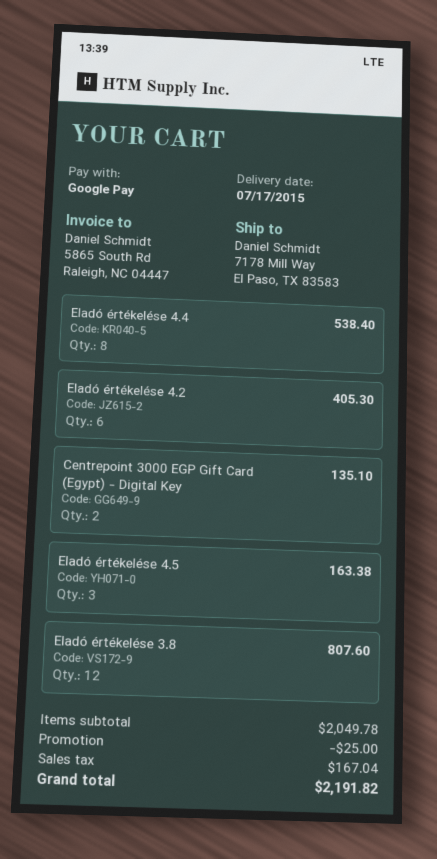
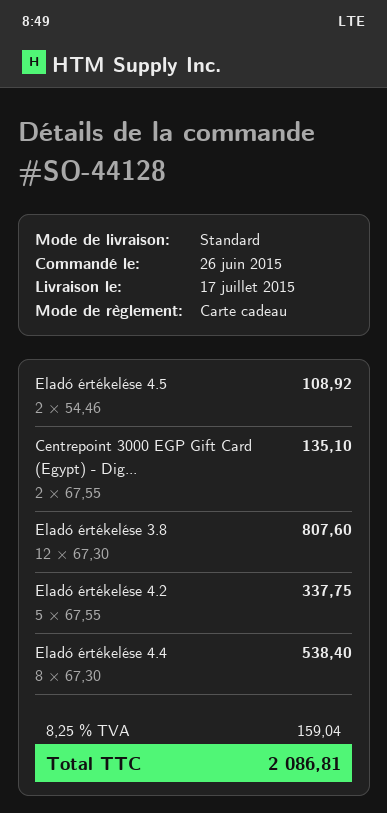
payment method: Google Pay -> gift card
Eladó értékelése 4.2: 6 for 405.30 -> 5 for 337.75
Eladó értékelése 4.5: 3 for 163.38 -> 2 for 108.92
discount: 25.00 -> none
tax: 167.04 -> 159.04
total: 2191.82 -> 2086.81

